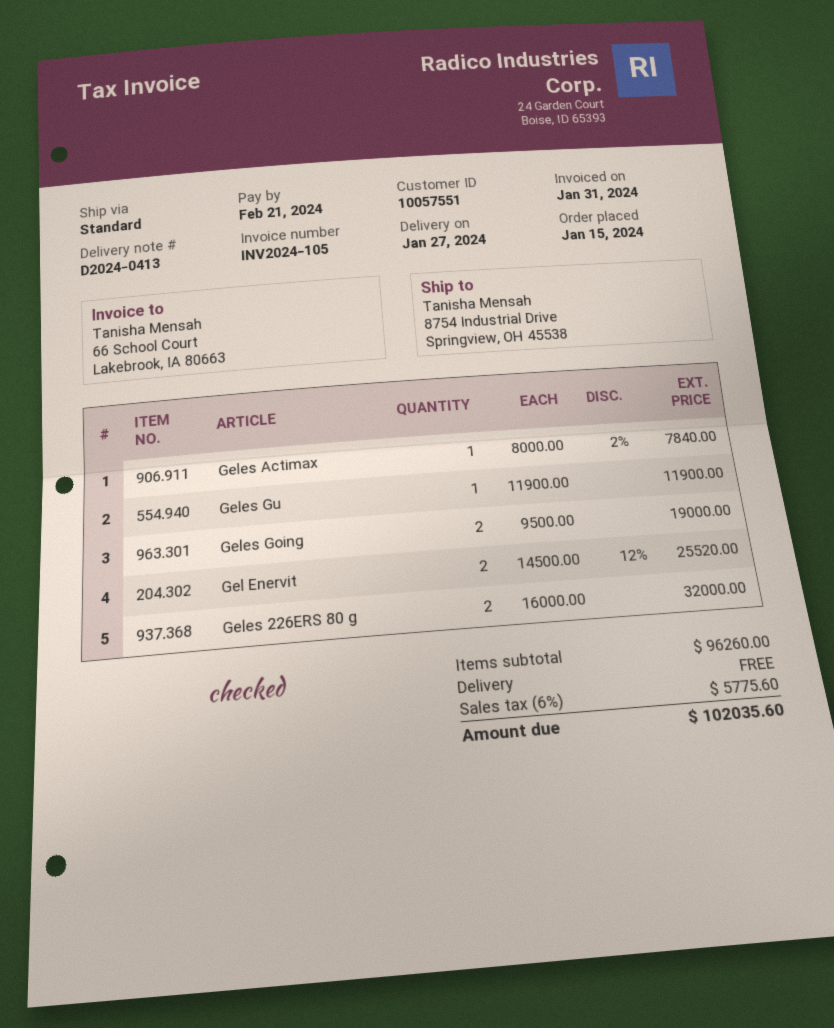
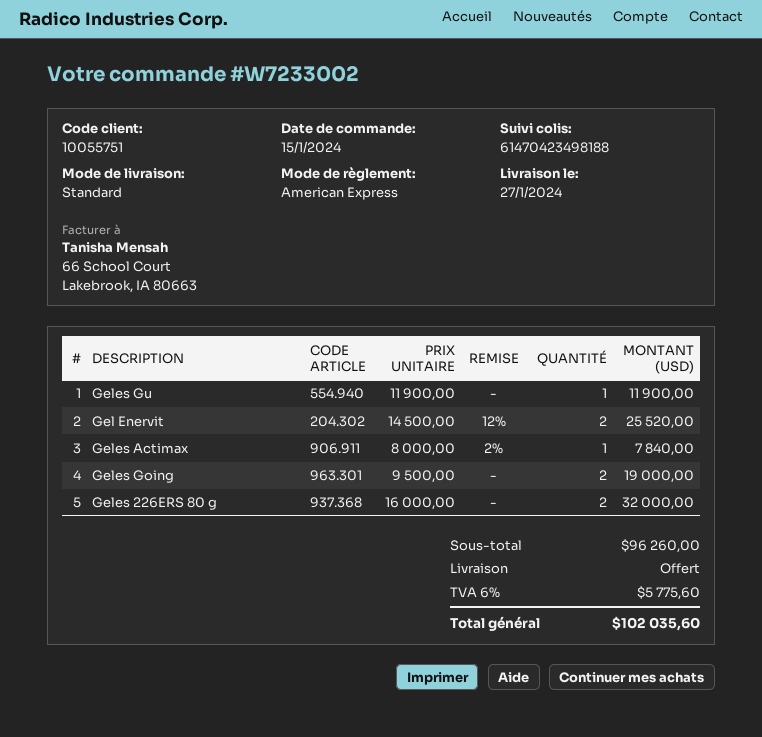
customer number: 10057551 -> 10055751

